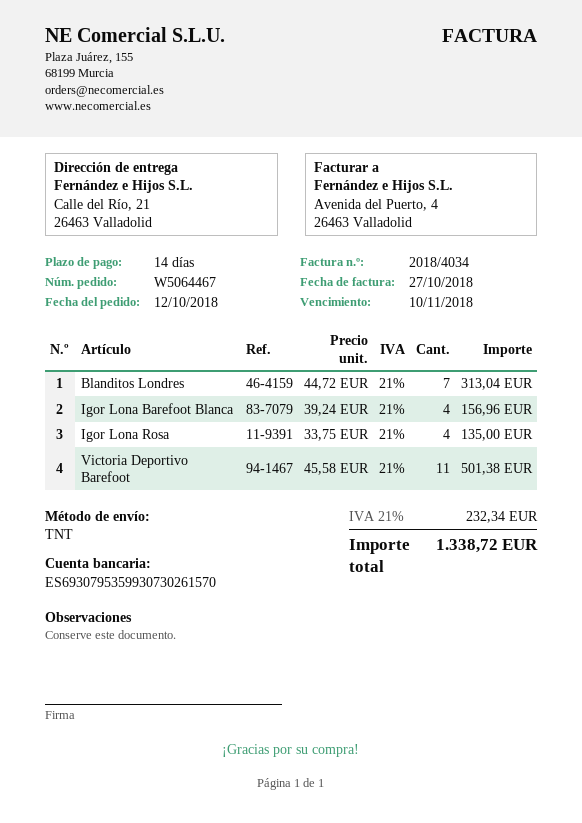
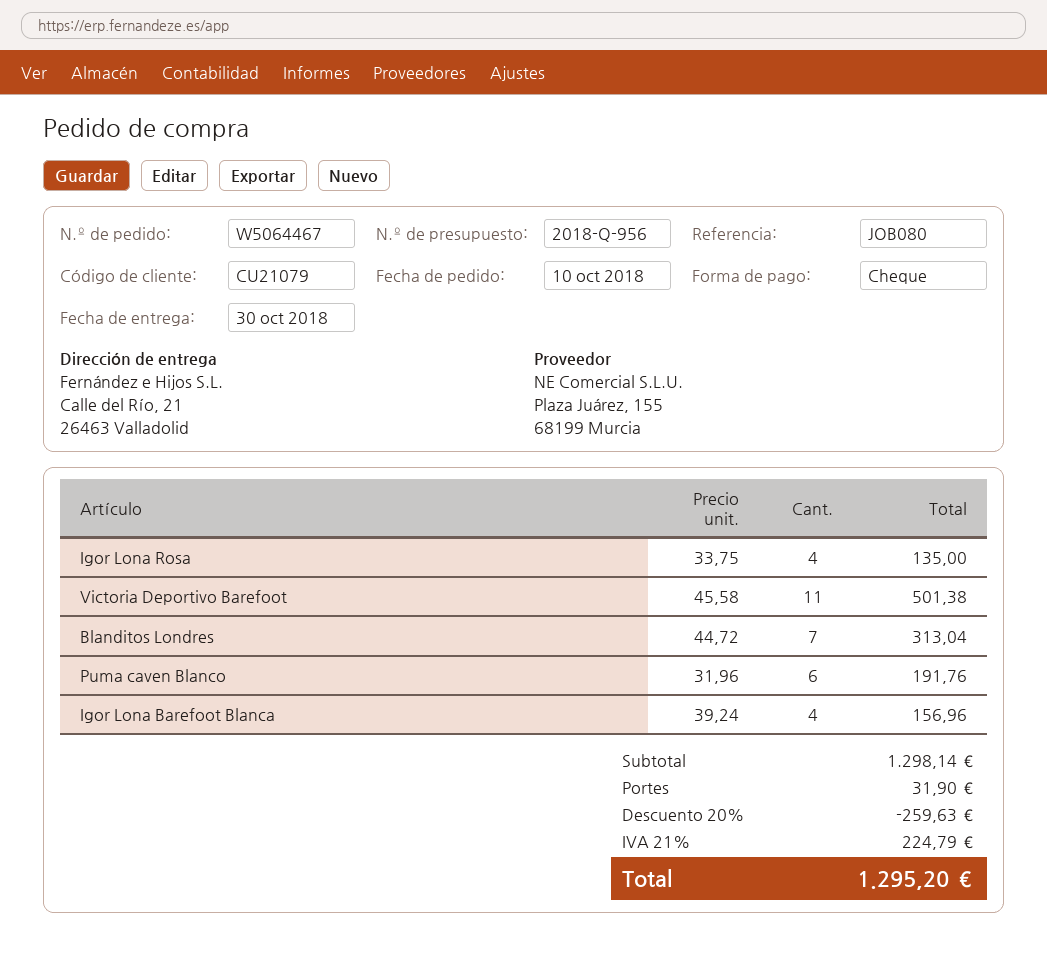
order date: 2018-10-12 -> 2018-10-10
Puma caven Blanco: none -> 6 x 31.96 = 191.76
discount: none -> 20% = 259.63
shipping: none -> 31.90
tax: 21% = 232.34 -> 21% = 224.79
total: 1338.72 -> 1295.20

